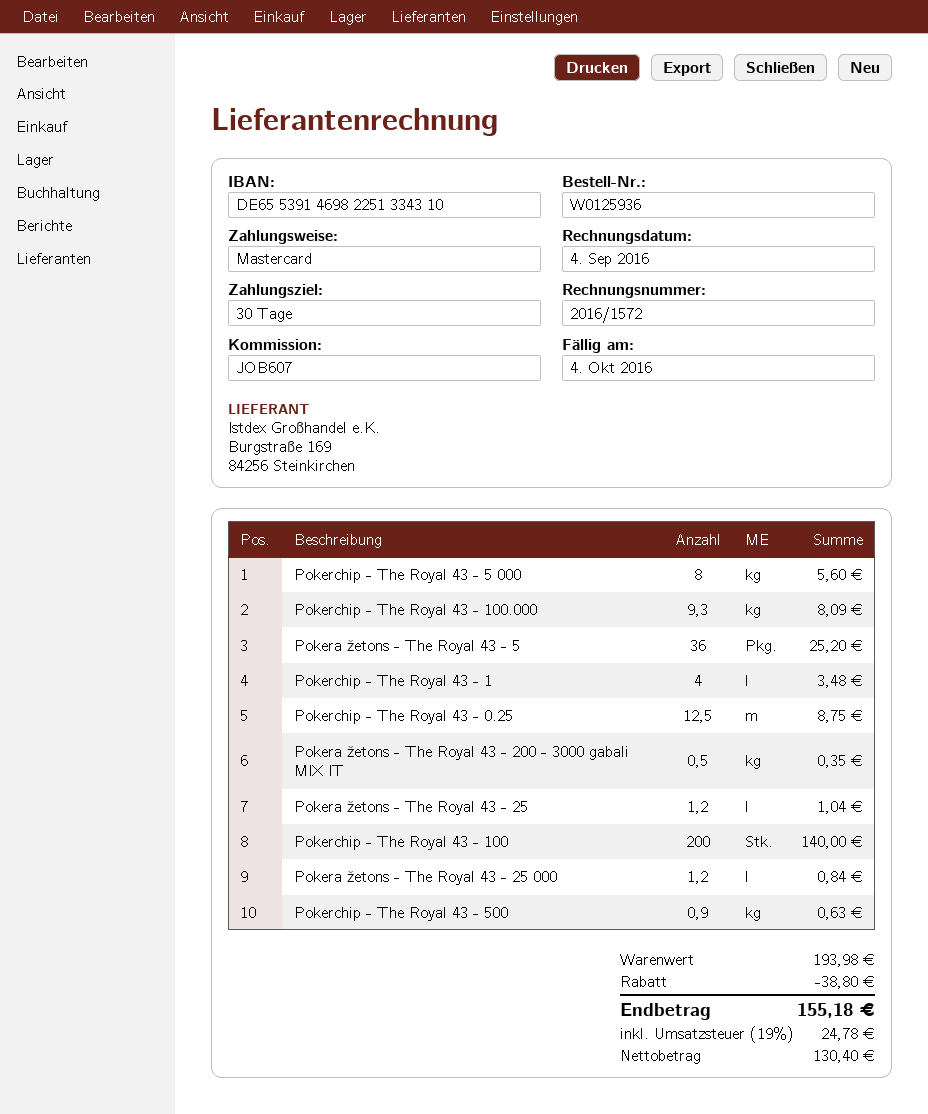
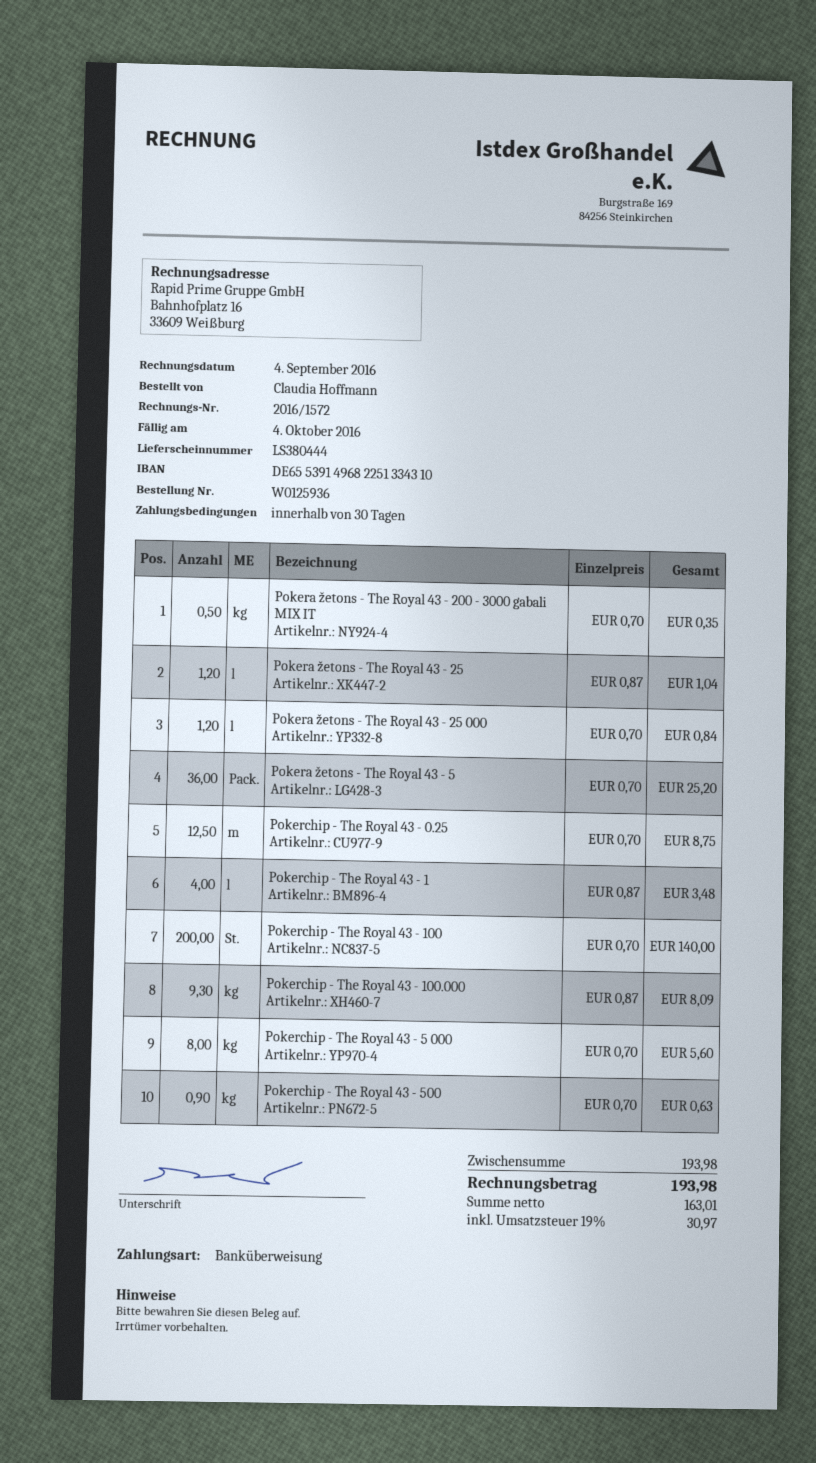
payment method: Mastercard -> bank transfer
bank account: DE65539146982251334310 -> DE65539149682251334310
discount: 38.80 -> none
net: 130.40 -> 163.01
tax: 19% = 24.78 -> 19% = 30.97
total: 155.18 -> 193.98

